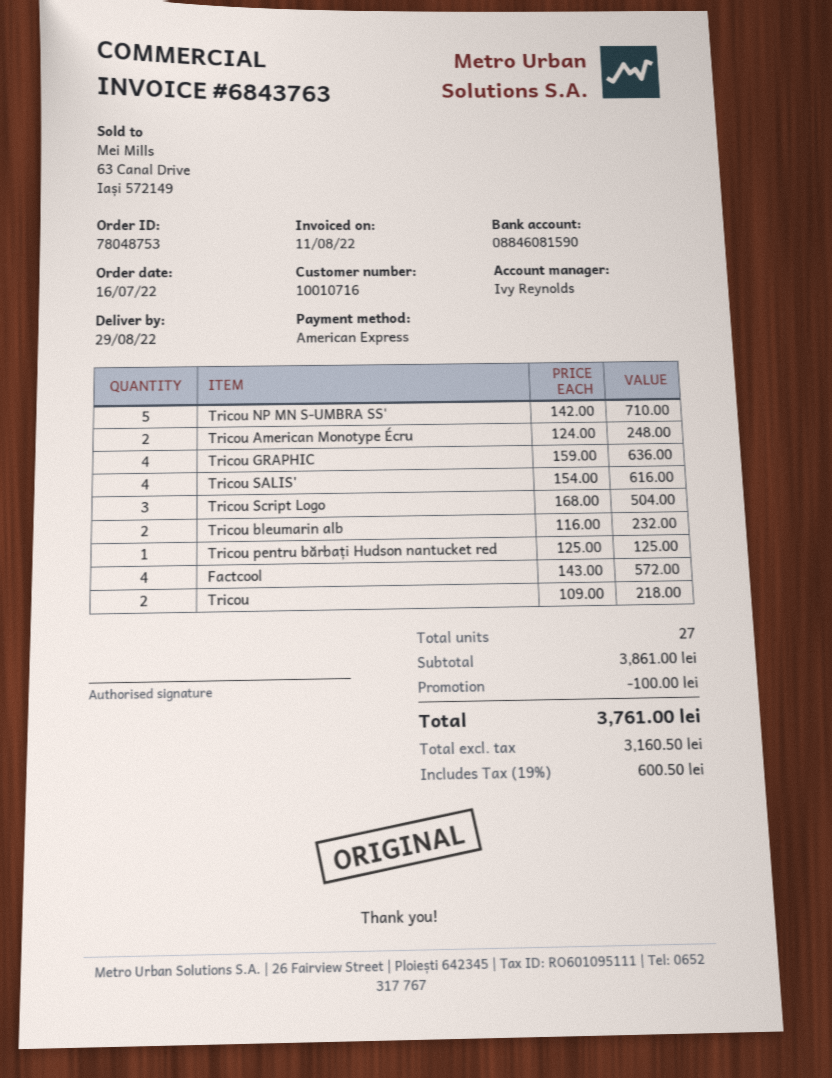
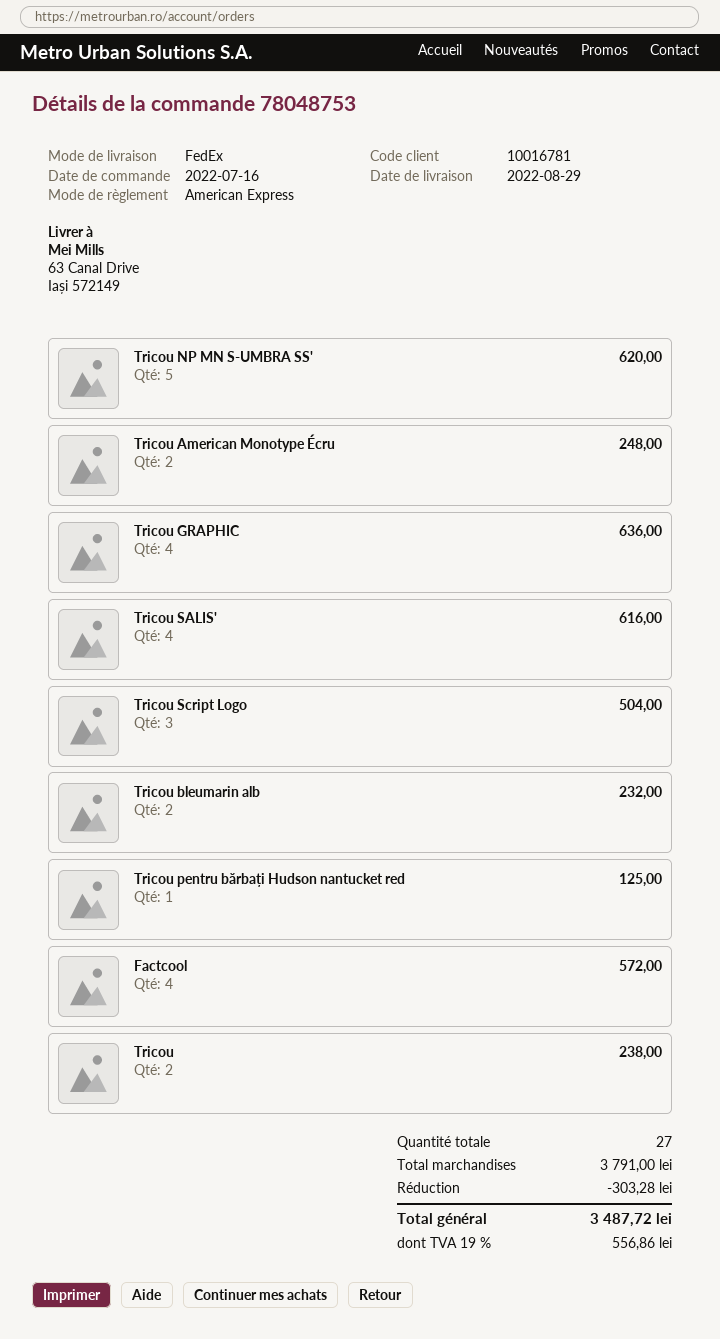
customer number: 10010716 -> 10016781
Tricou NP MN S-UMBRA SS': 5 for 710.00 -> 5 for 620.00
Tricou: 2 for 218.00 -> 2 for 238.00
subtotal: 3861.00 -> 3791.00
discount: 100.00 -> 303.28
tax: 19% = 600.50 -> 19% = 556.86
total: 3761.00 -> 3487.72

